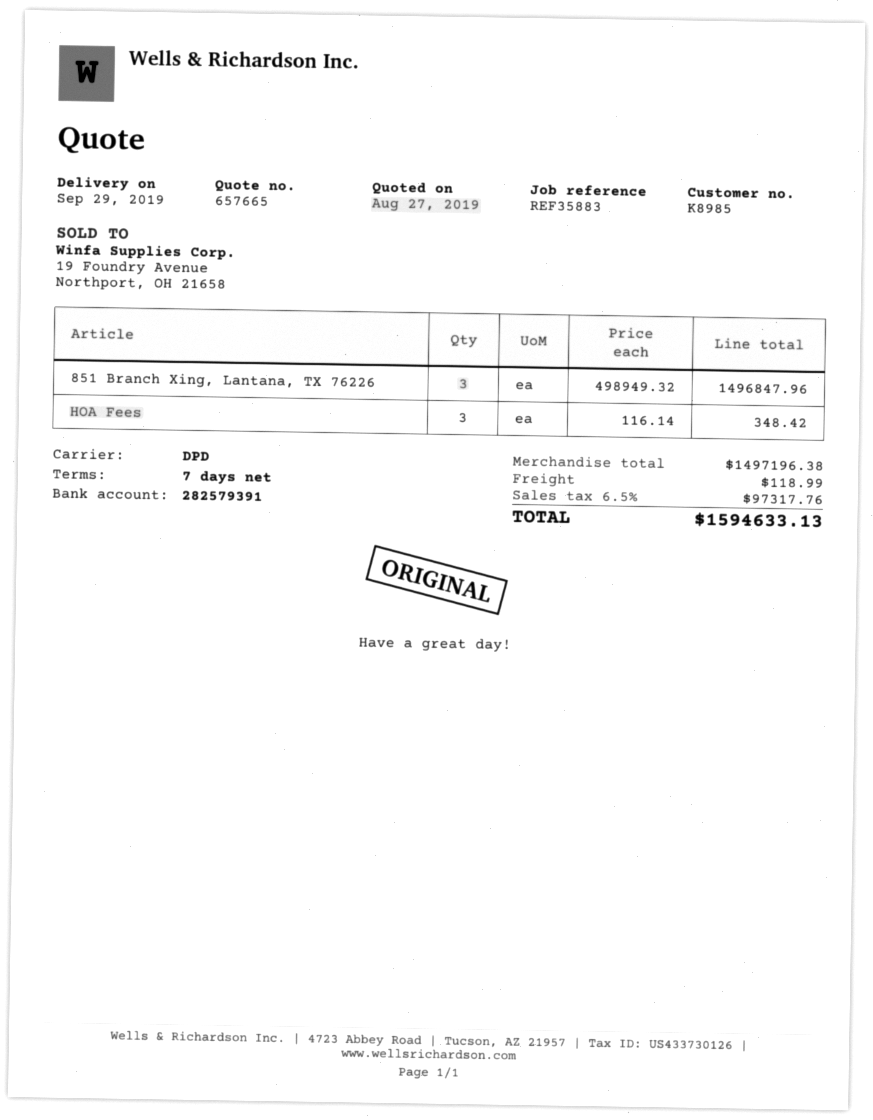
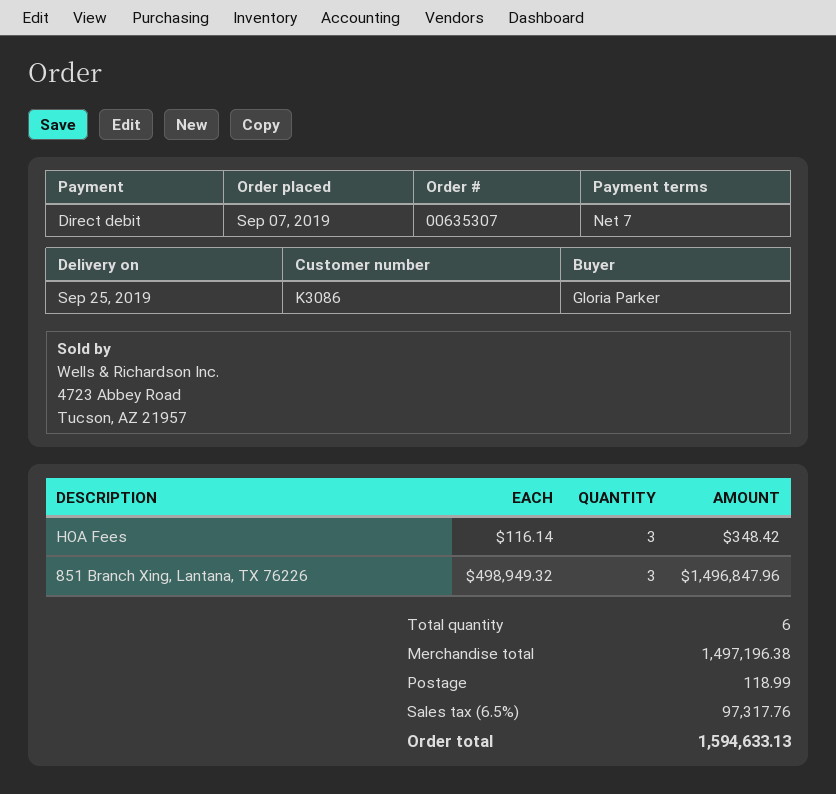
delivery date: 2019-09-29 -> 2019-09-25
customer number: K8985 -> K3086

